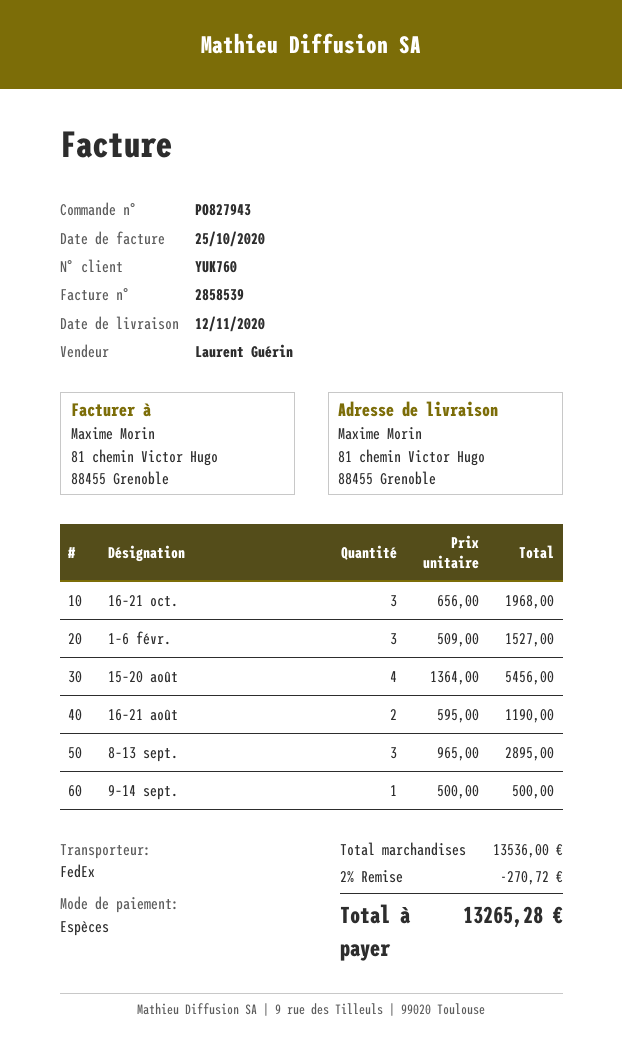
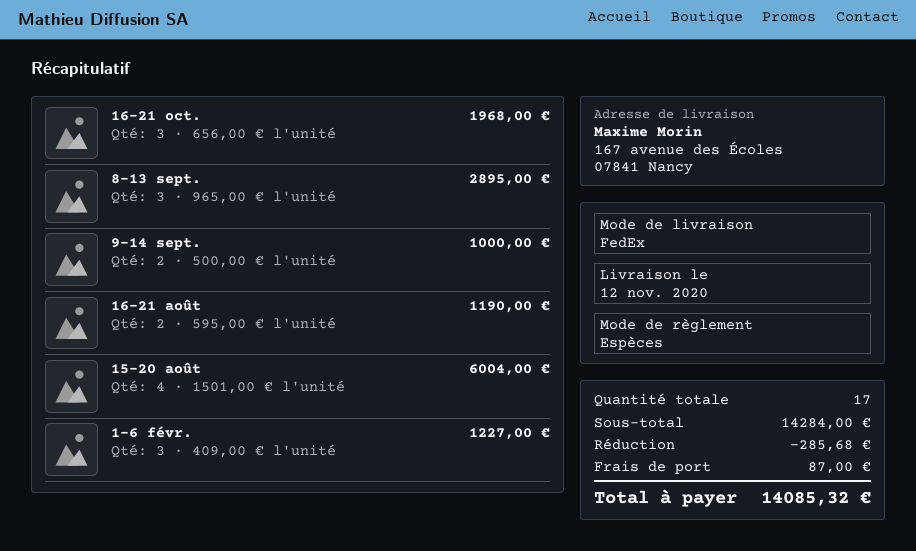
ship to: 81 chemin Victor Hugo, 88455 Grenoble -> 167 avenue des Écoles, 07841 Nancy
1–6 févr.: 3 x 509.00 = 1527.00 -> 3 x 409.00 = 1227.00
15–20 août: 4 x 1364.00 = 5456.00 -> 4 x 1501.00 = 6004.00
9–14 sept.: 1 x 500.00 = 500.00 -> 2 x 500.00 = 1000.00
subtotal: 13536.00 -> 14284.00
discount: 270.72 -> 285.68
shipping: none -> 87.00
total: 13265.28 -> 14085.32

